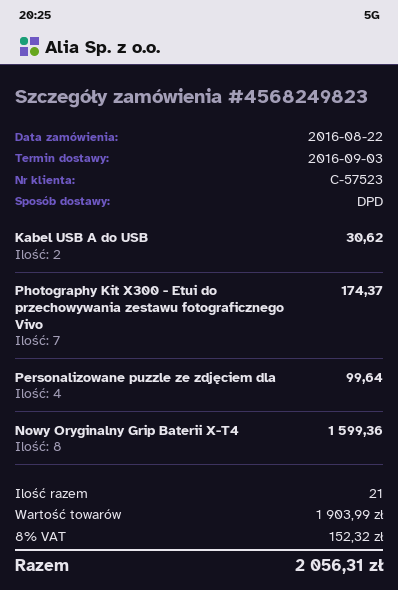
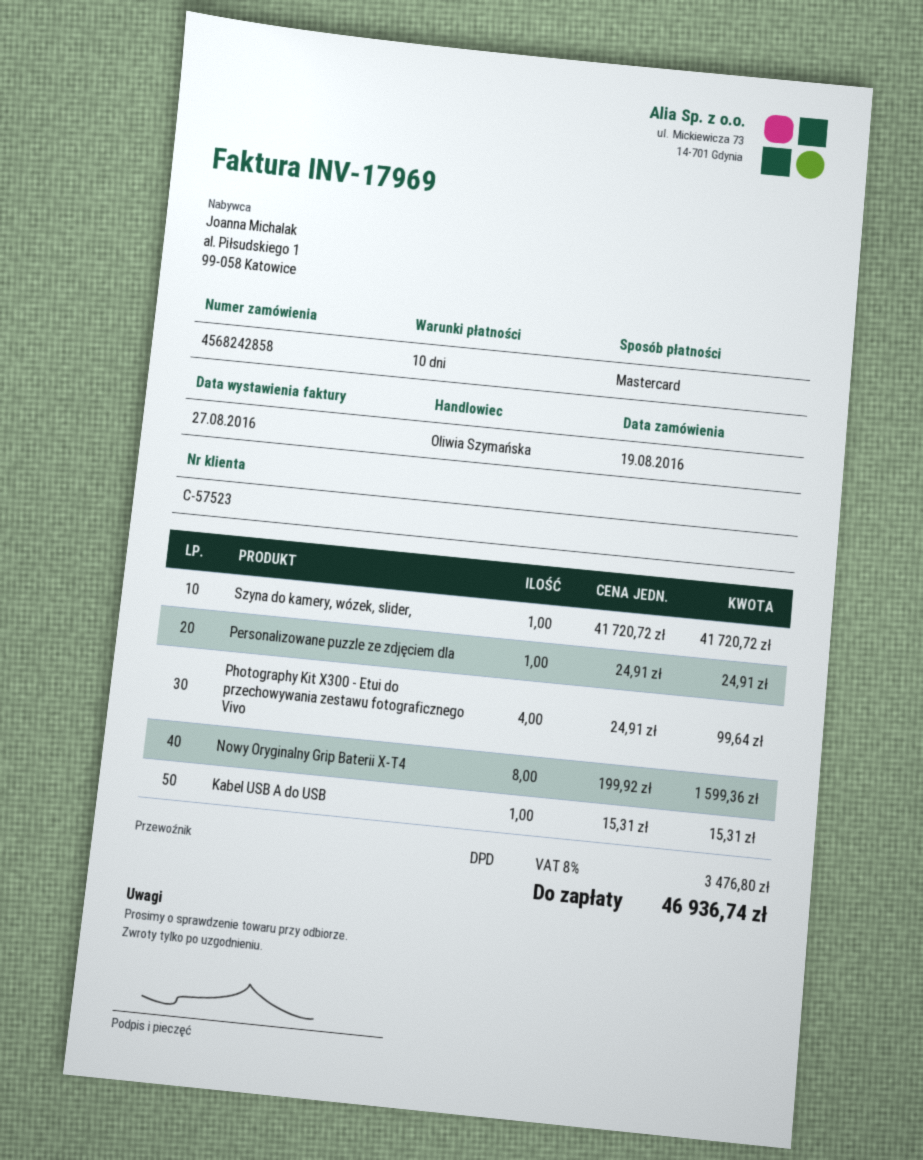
order number: 4568249823 -> 4568242858
order date: 2016-08-22 -> 2016-08-19
Kabel USB A do USB: 2 for 30.62 -> 1 for 15.31
Photography Kit X300 - Etui do przechowywania zestawu fotograficznego Vivo: 7 for 174.37 -> 4 for 99.64
Personalizowane puzzle ze zdjęciem dla: 4 for 99.64 -> 1 for 24.91
Szyna do kamery, wózek, slider,: none -> 1 for 41720.72
tax: 8% = 152.32 -> 8% = 3476.80
total: 2056.31 -> 46936.74

